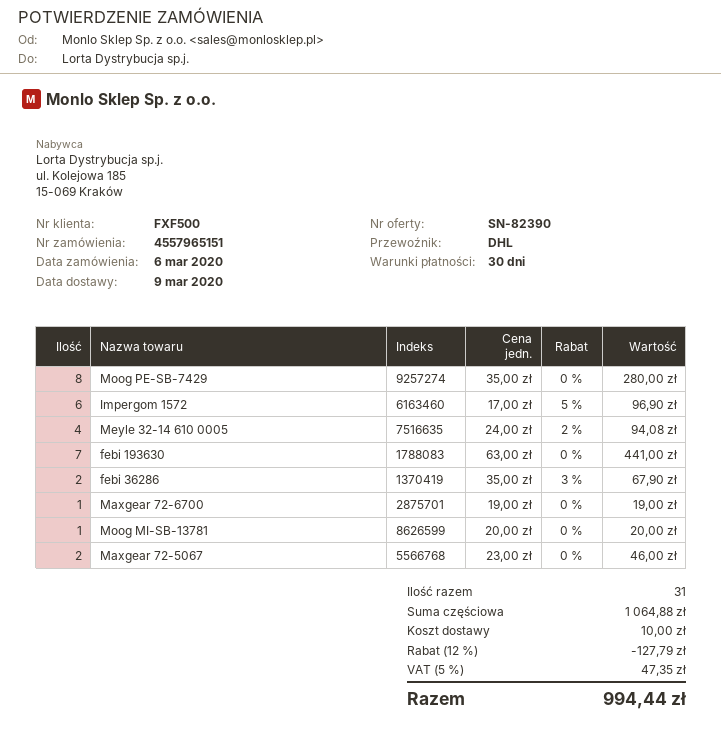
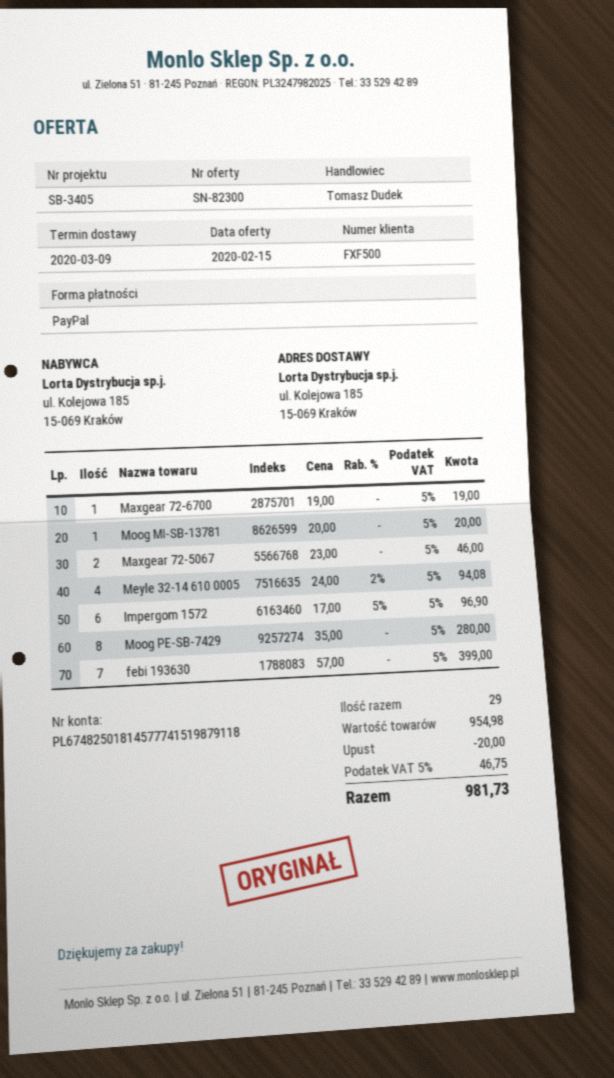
quote number: SN-82390 -> SN-82300
febi 193630: 7 x 63.00 = 441.00 -> 7 x 57.00 = 399.00
febi 36286: 2 x 35.00 - 3% = 67.90 -> none
total quantity: 31 -> 29
subtotal: 1064.88 -> 954.98
discount: 127.79 -> 20.00
shipping: 10.00 -> none
tax: 5% = 47.35 -> 5% = 46.75
total: 994.44 -> 981.73

